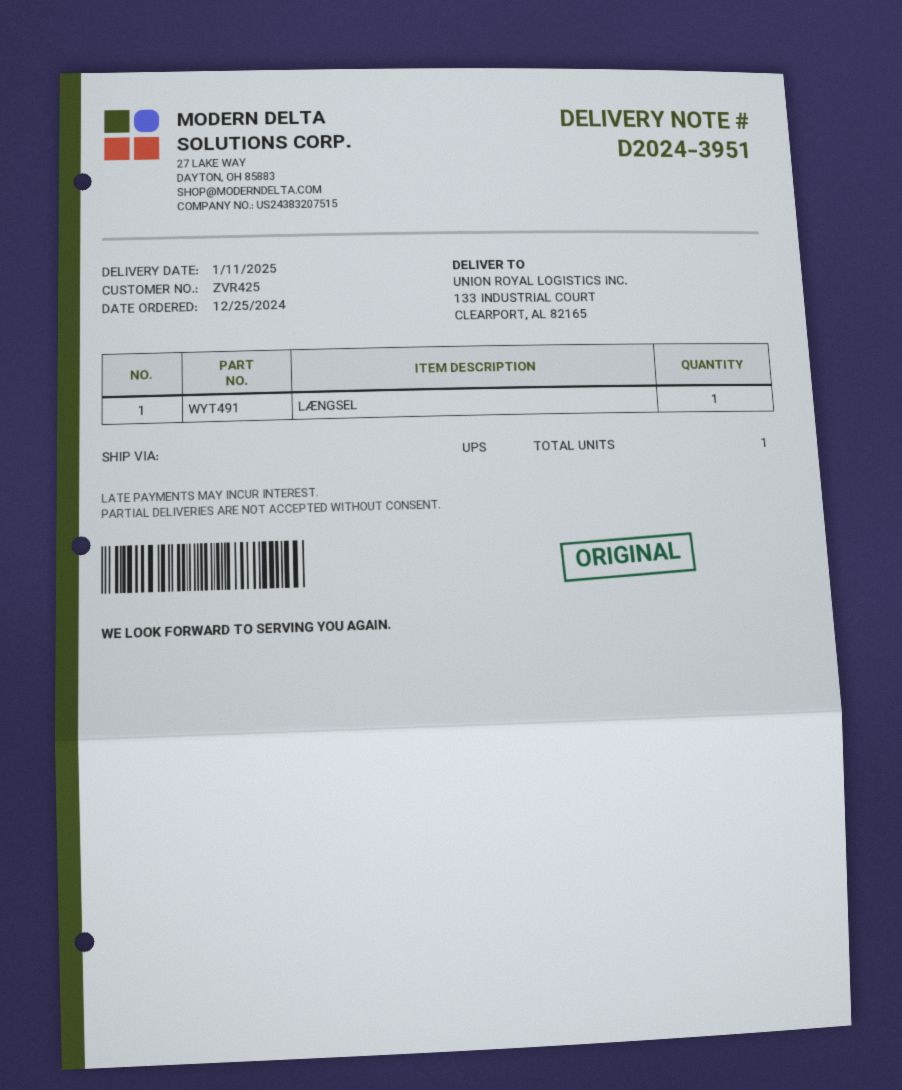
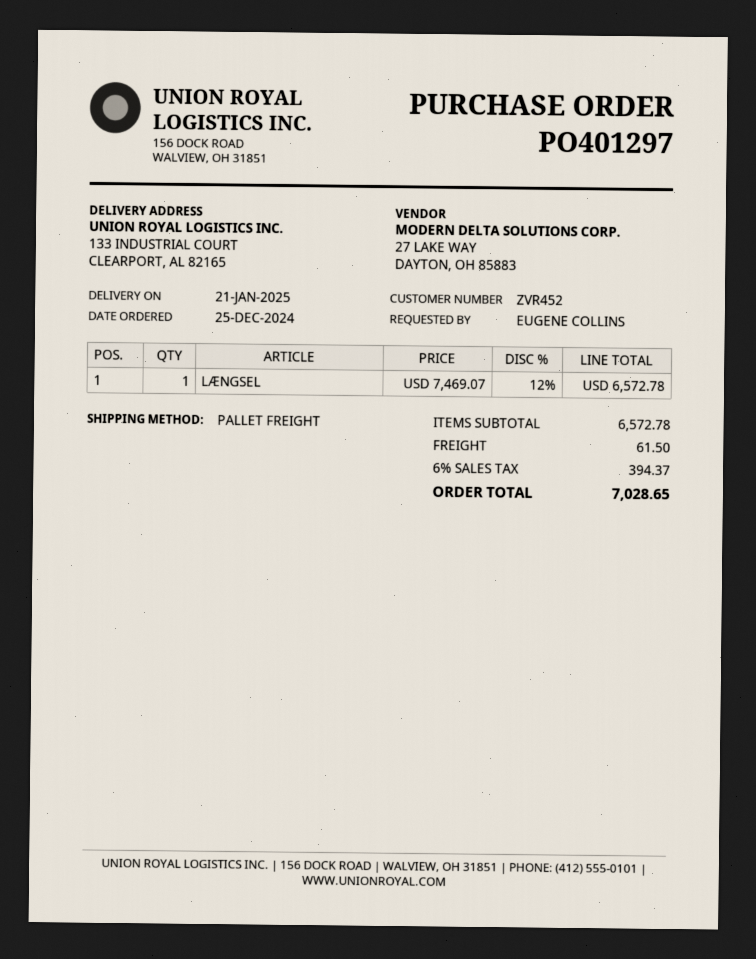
delivery date: 2025-01-11 -> 2025-01-21
customer number: ZVR425 -> ZVR452
shipping method: UPS -> pallet freight

